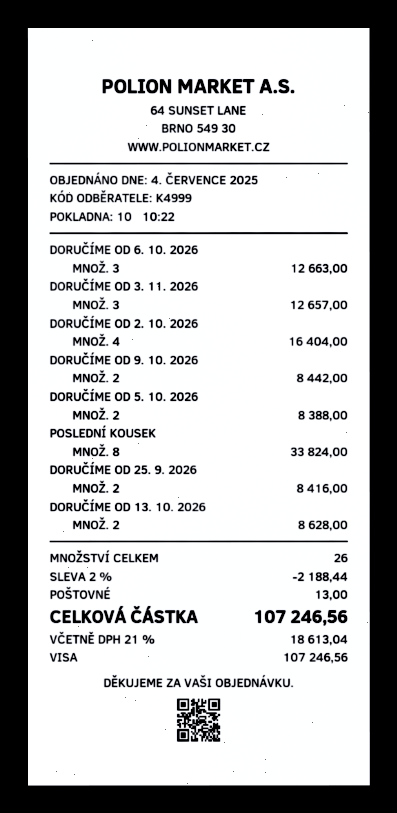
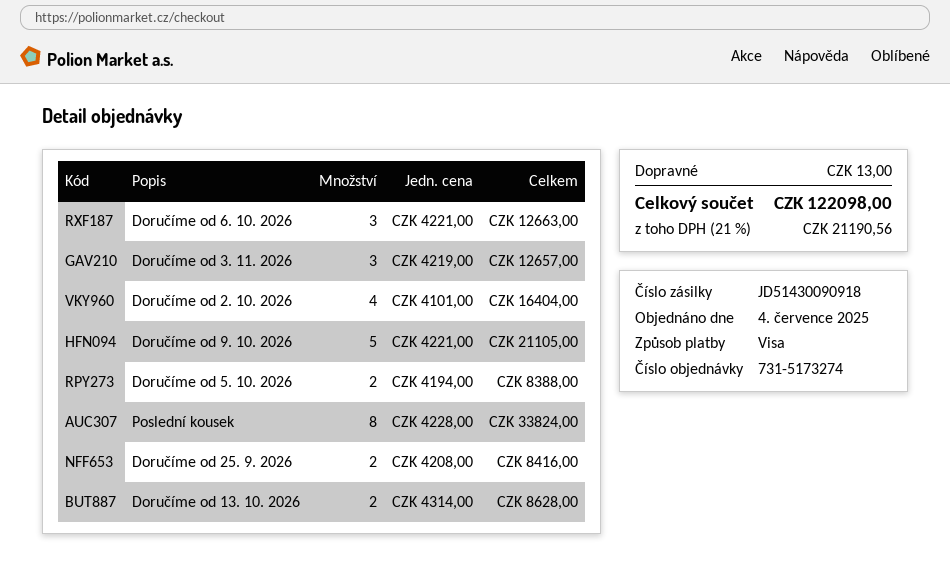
DORUČÍME OD 9. 10. 2026: 2 for 8442.00 -> 5 for 21105.00
discount: 2% = 2188.44 -> none
tax: 21% = 18613.04 -> 21% = 21190.56
total: 107246.56 -> 122098.00

